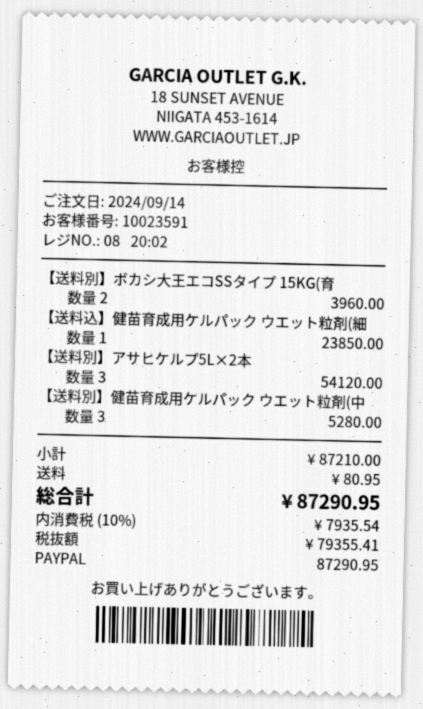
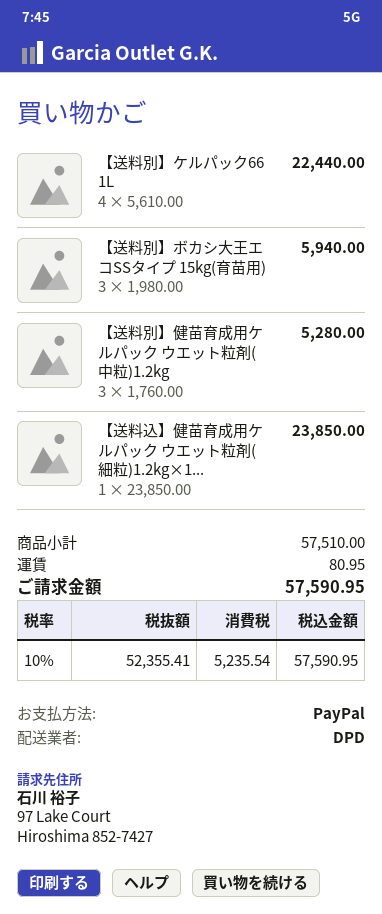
【送料別】ボカシ大王エコSSタイプ 15KG(育: 2 for 3960.00 -> 3 for 5940.00
【送料別】アサヒケルプ5L×2本: 3 for 54120.00 -> none
【送料別】ケルパック66 1L: none -> 4 for 22440.00
subtotal: 87210.00 -> 57510.00
net: 79355.41 -> 52355.41
tax: 10% = 7935.54 -> 10% = 5235.54
total: 87290.95 -> 57590.95

